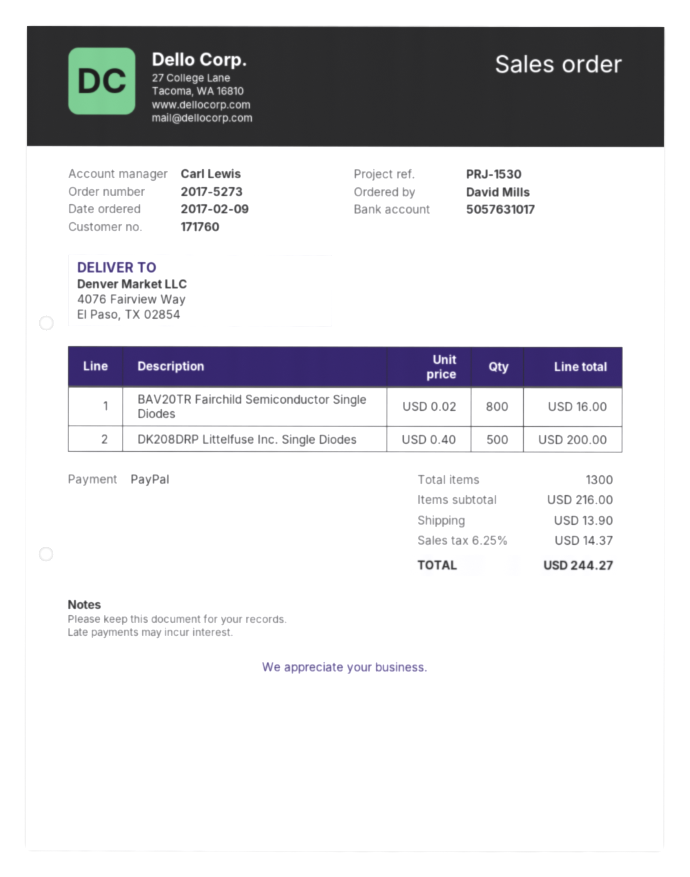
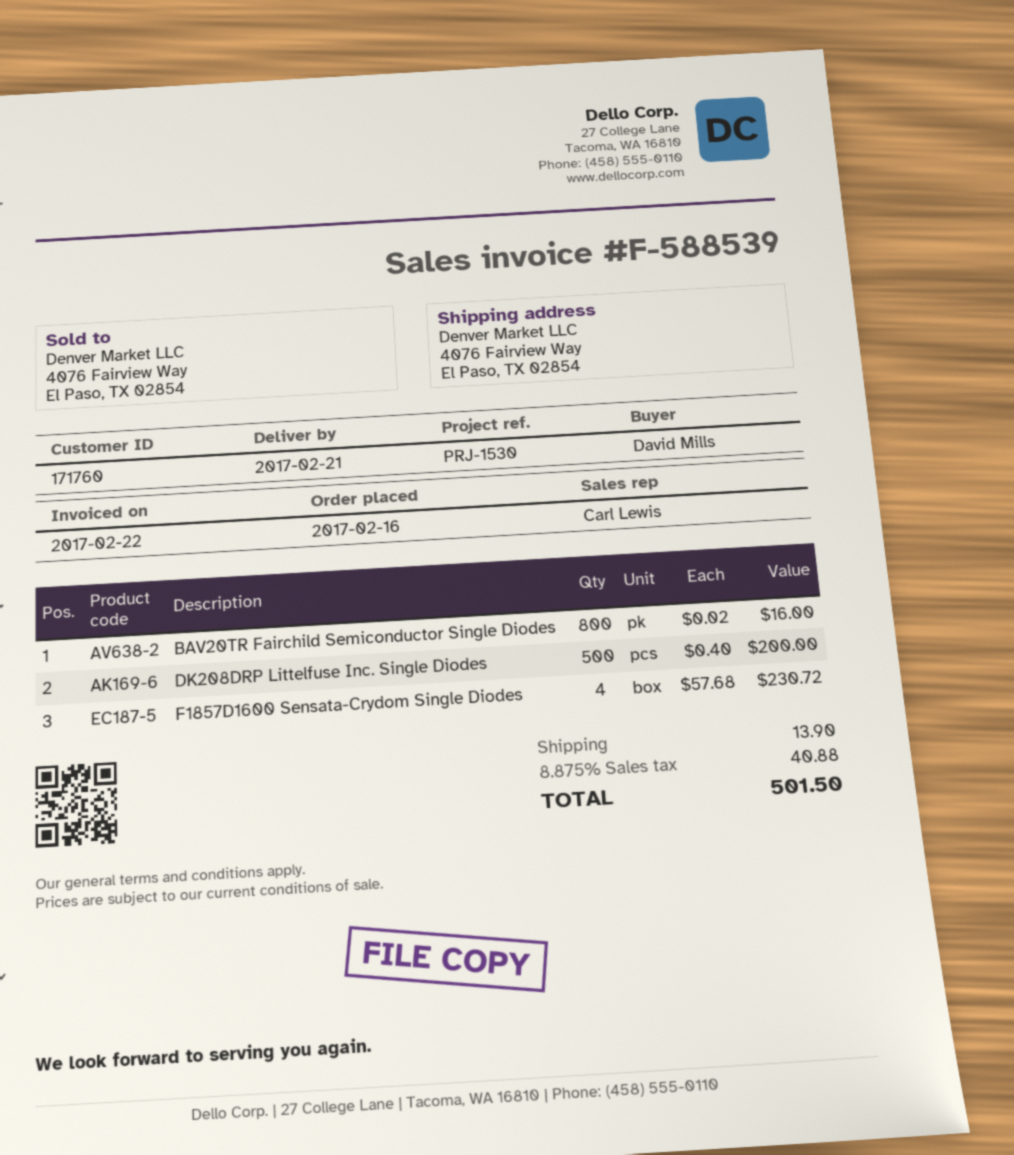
order date: 2017-02-09 -> 2017-02-16
F1857D1600 Sensata-Crydom Single Diodes: none -> 4 x 57.68 = 230.72
tax: 6.25% = 14.37 -> 8.875% = 40.88
total: 244.27 -> 501.50

